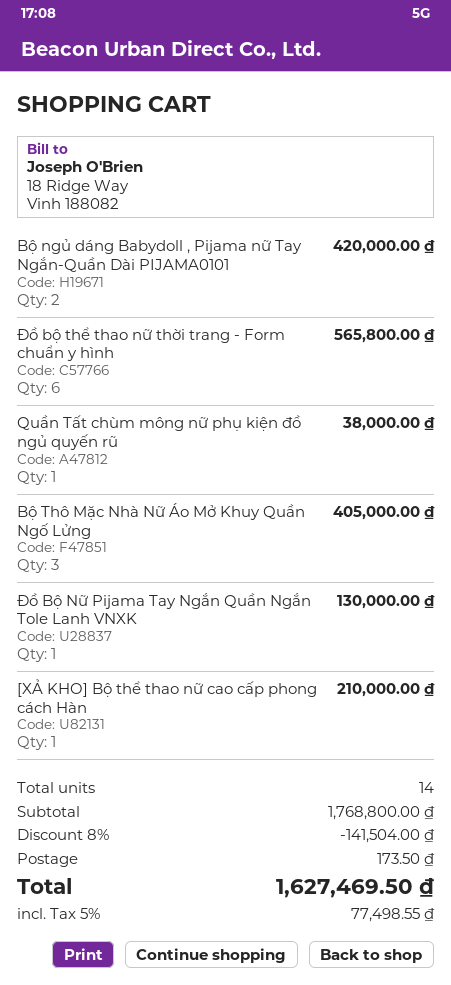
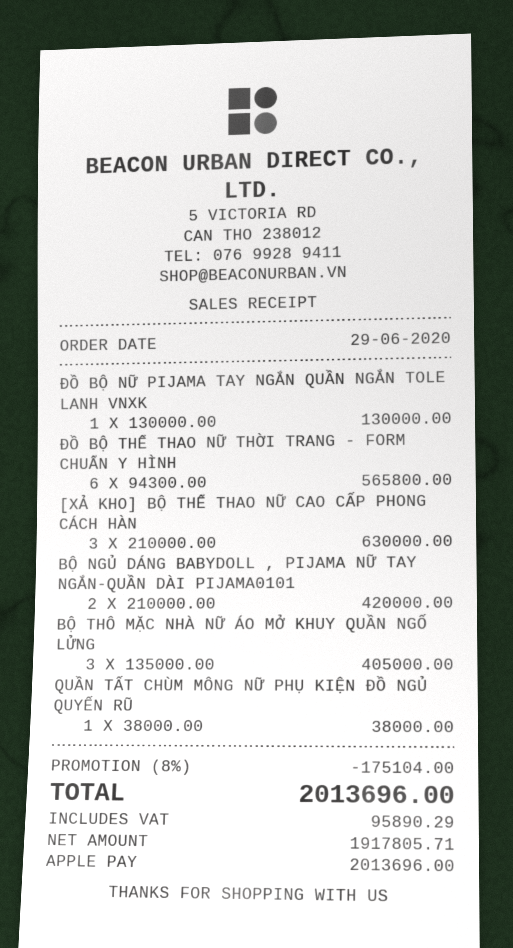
[XẢ KHO] Bộ thể thao nữ cao cấp phong cách Hàn: 1 for 210000.00 -> 3 for 630000.00
discount: 8% = 141504.00 -> 8% = 175104.00
shipping: 173.50 -> none
tax: 77498.55 -> 95890.29
total: 1627469.50 -> 2013696.00

